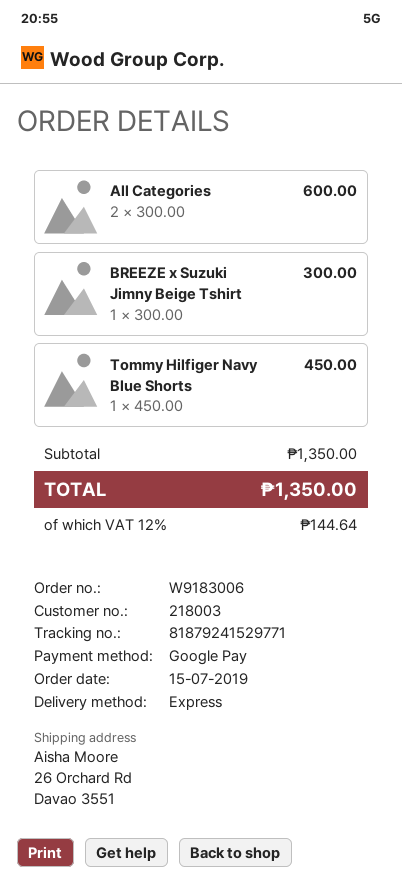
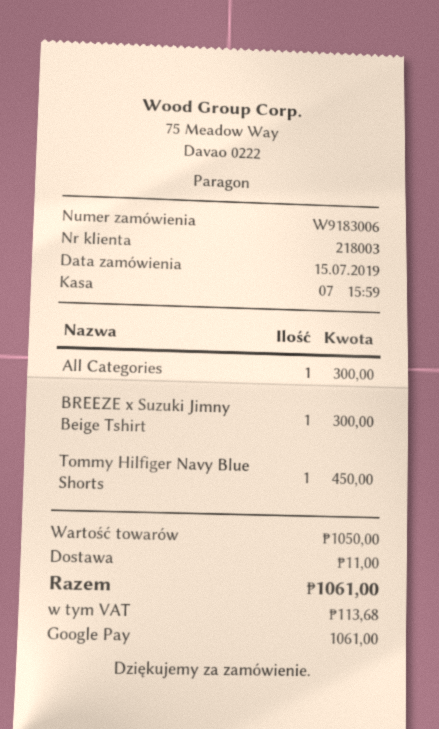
All Categories: 2 for 600.00 -> 1 for 300.00
subtotal: 1350.00 -> 1050.00
shipping: none -> 11.00
tax: 144.64 -> 113.68
total: 1350.00 -> 1061.00

